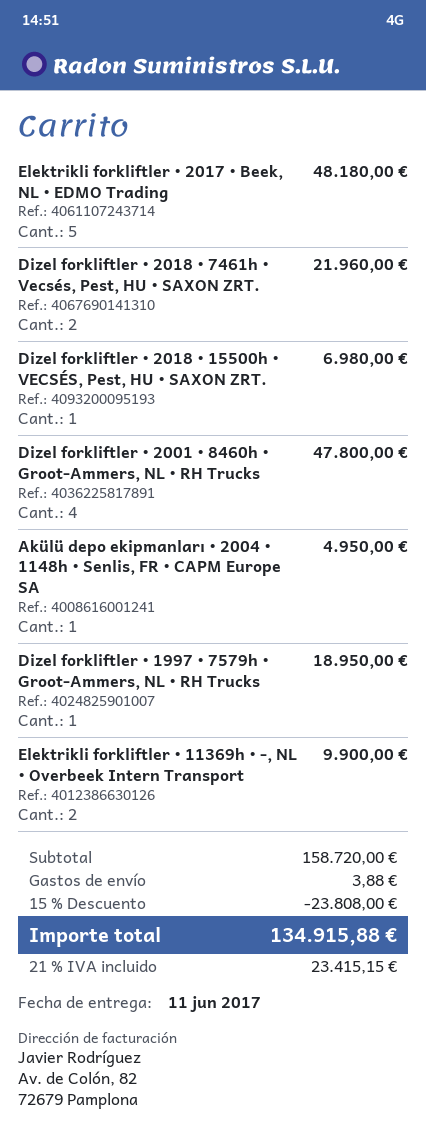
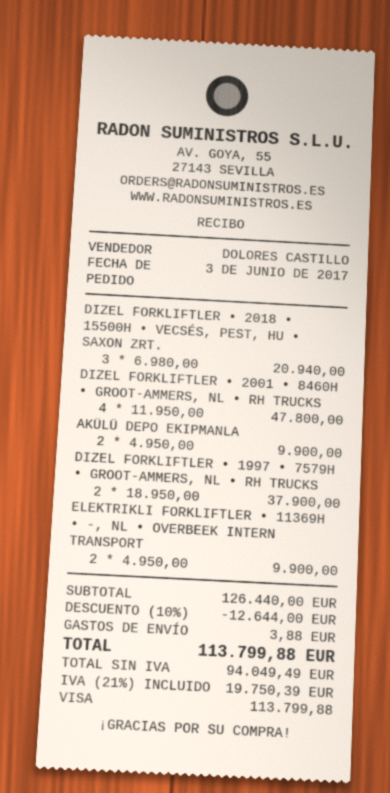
Elektrikli forkliftler • 2017 • Beek, NL • EDMO Trading: 5 for 48180.00 -> none
Dizel forkliftler • 2018 • 7461h • Vecsés, Pest, HU • SAXON ZRT.: 2 for 21960.00 -> none
Dizel forkliftler • 2018 • 15500h • VECSÉS, Pest, HU • SAXON ZRT.: 1 for 6980.00 -> 3 for 20940.00
Akülü depo ekipmanları • 2004 • 1148h • Senlis, FR • CAPM Europe SA: 1 for 4950.00 -> 2 for 9900.00
Dizel forkliftler • 1997 • 7579h • Groot-Ammers, NL • RH Trucks: 1 for 18950.00 -> 2 for 37900.00
subtotal: 158720.00 -> 126440.00
discount: 15% = 23808.00 -> 10% = 12644.00
tax: 21% = 23415.15 -> 21% = 19750.39
total: 134915.88 -> 113799.88

